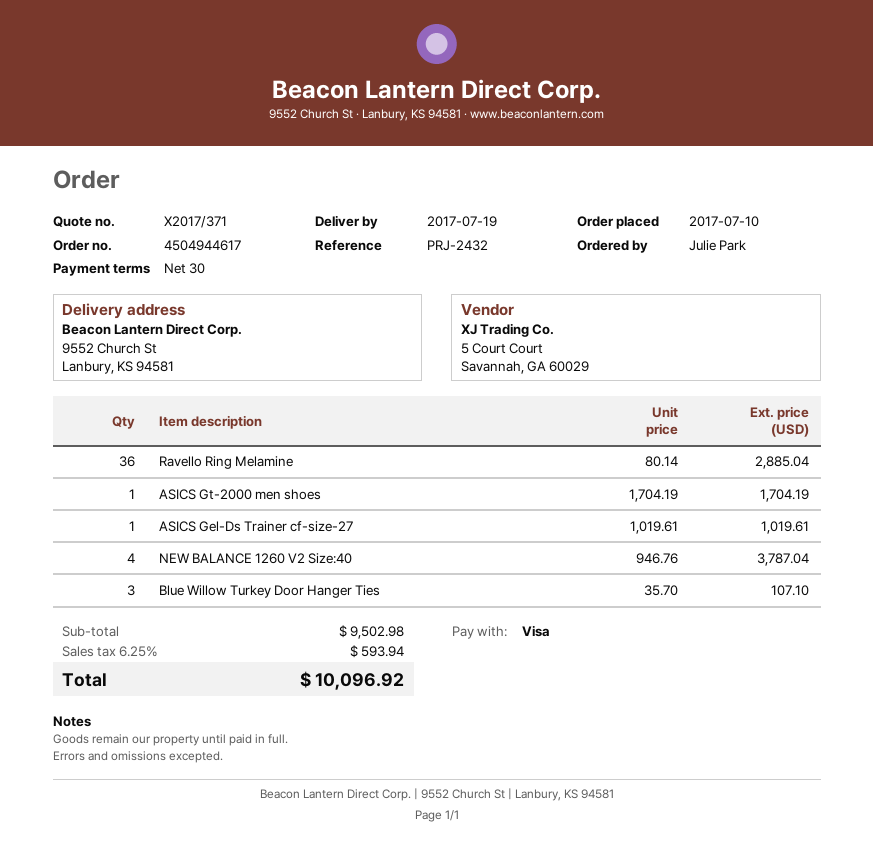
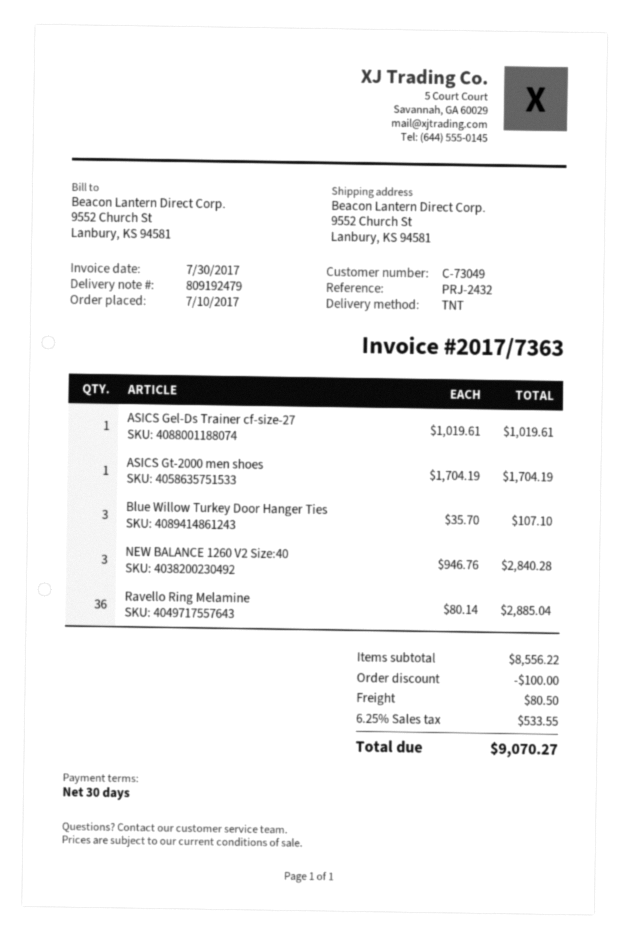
NEW BALANCE 1260 V2 Size:40: 4 x 946.76 = 3787.04 -> 3 x 946.76 = 2840.28
subtotal: 9502.98 -> 8556.22
discount: none -> 100.00
shipping: none -> 80.50
tax: 6.25% = 593.94 -> 6.25% = 533.55
total: 10096.92 -> 9070.27

